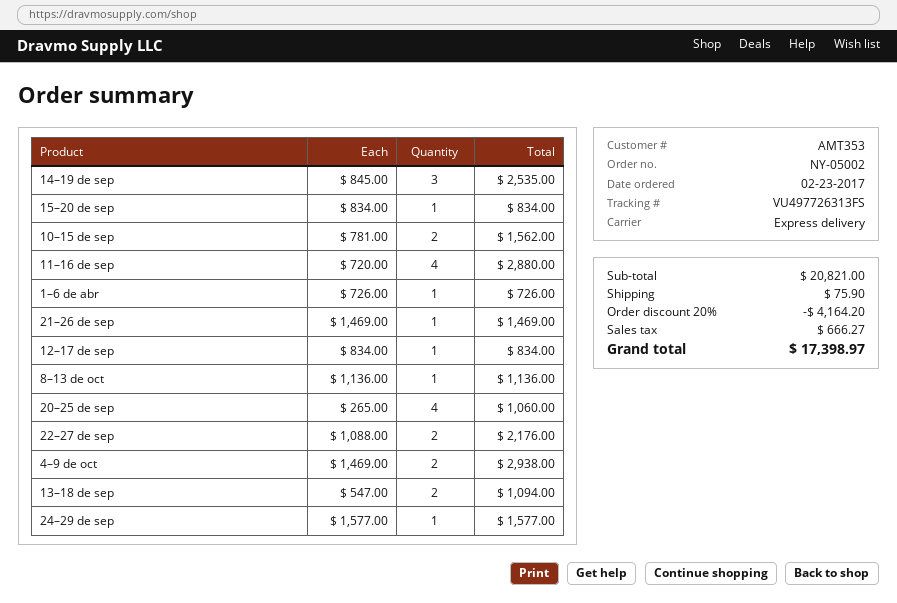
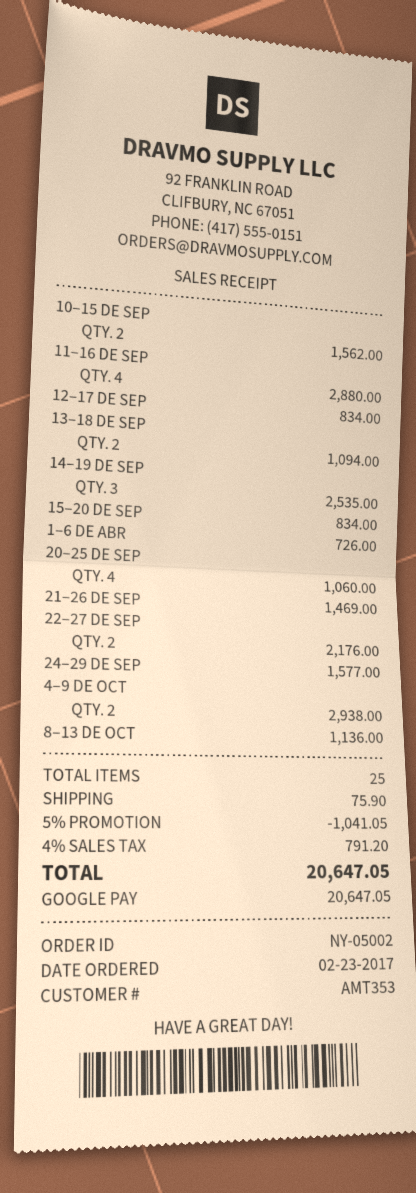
discount: 20% = 4164.20 -> 5% = 1041.05
tax: 666.27 -> 791.20
total: 17398.97 -> 20647.05

